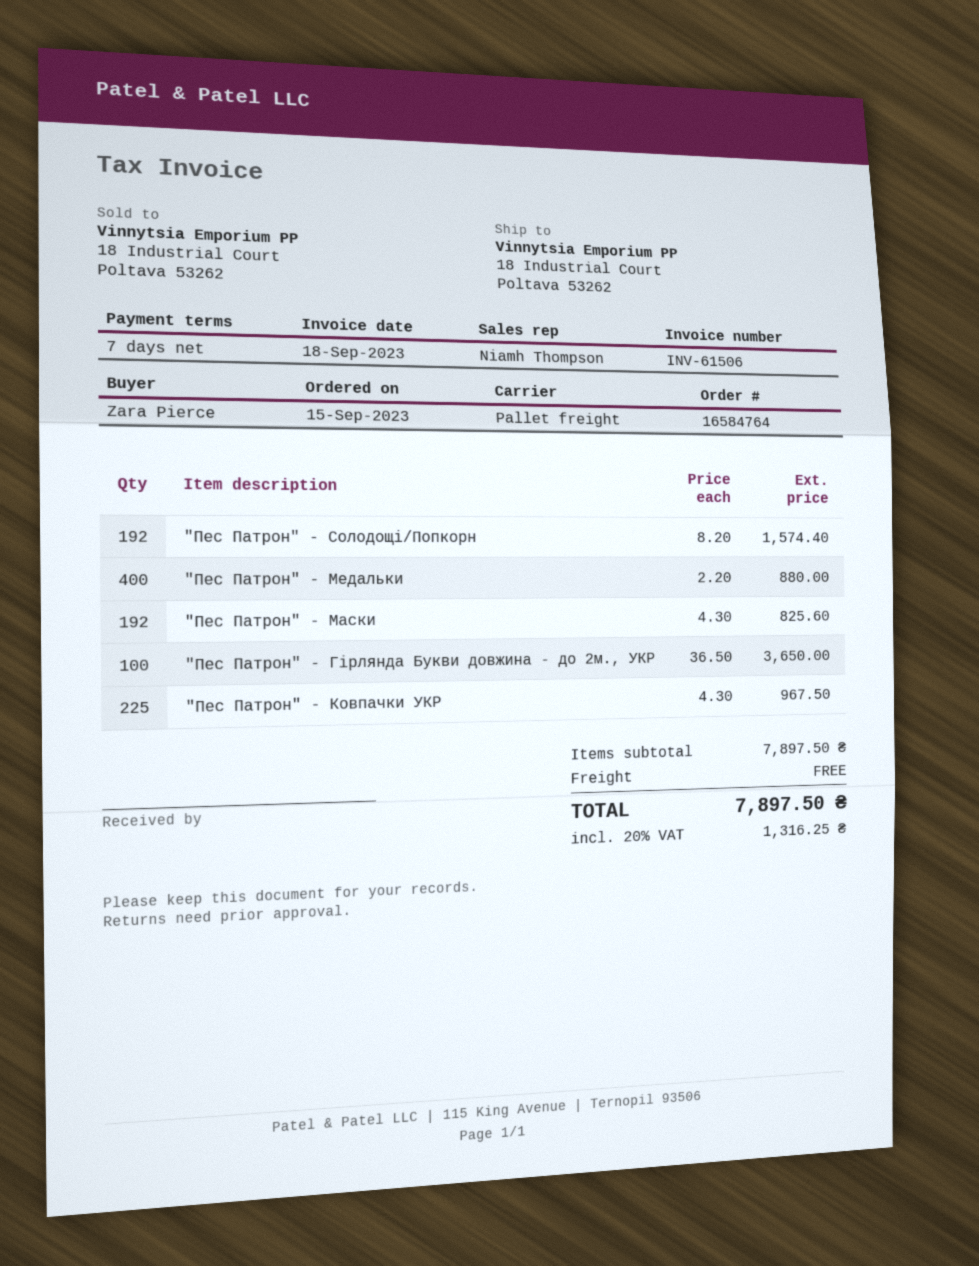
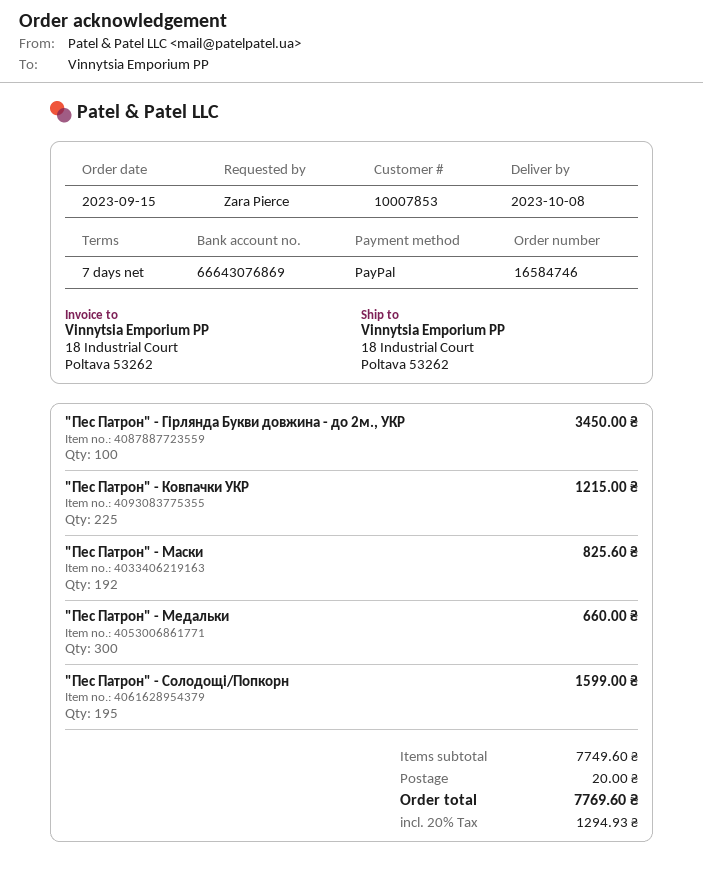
order number: 16584764 -> 16584746
"Пес Патрон" - Солодощі/Попкорн: 192 for 1574.40 -> 195 for 1599.00
"Пес Патрон" - Медальки: 400 for 880.00 -> 300 for 660.00
"Пес Патрон" - Гірлянда Букви довжина - до 2м., УКР: 100 for 3650.00 -> 100 for 3450.00
"Пес Патрон" - Ковпачки УКР: 225 for 967.50 -> 225 for 1215.00
subtotal: 7897.50 -> 7749.60
shipping: 0.00 -> 20.00
tax: 20% = 1316.25 -> 20% = 1294.93
total: 7897.50 -> 7769.60

